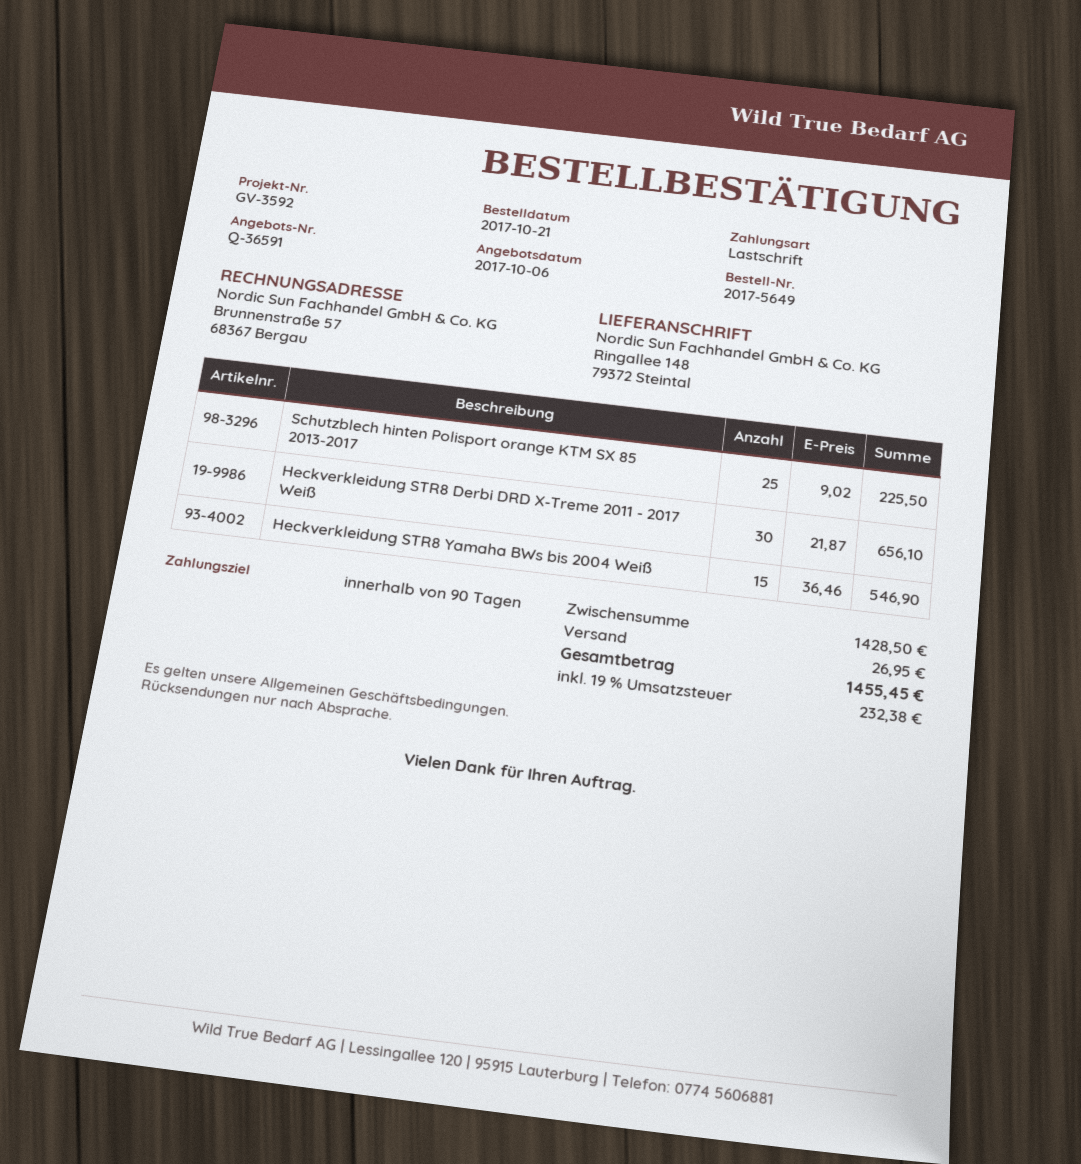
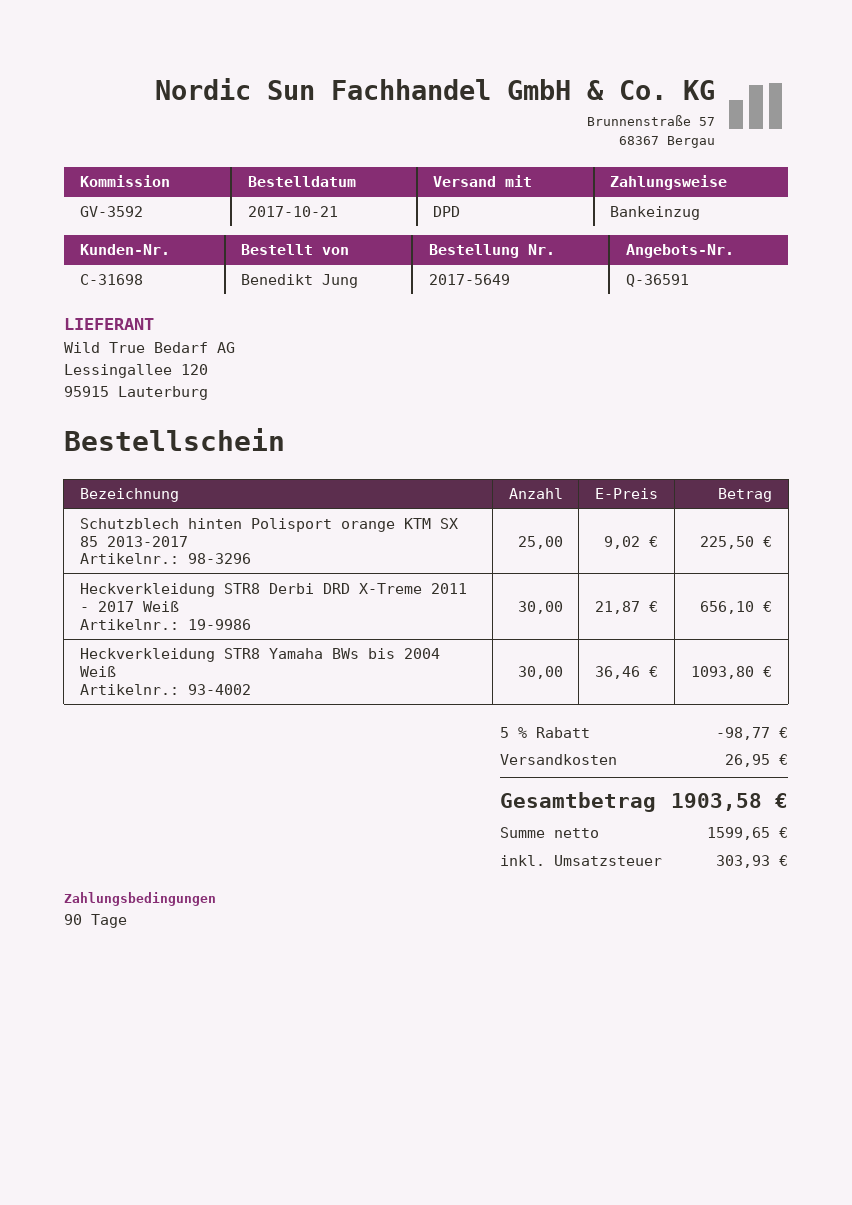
Heckverkleidung STR8 Yamaha BWs bis 2004 Weiß: 15 x 36.46 = 546.90 -> 30 x 36.46 = 1093.80
discount: none -> 5% = 98.77
tax: 232.38 -> 303.93
total: 1455.45 -> 1903.58

